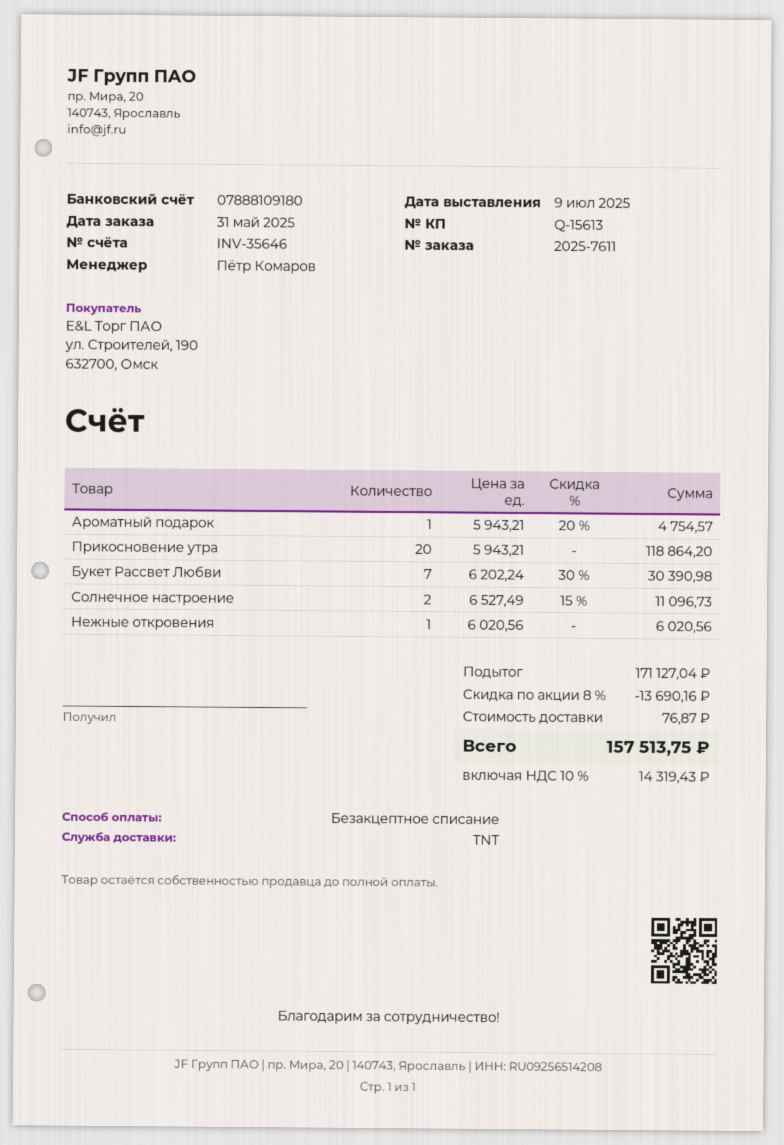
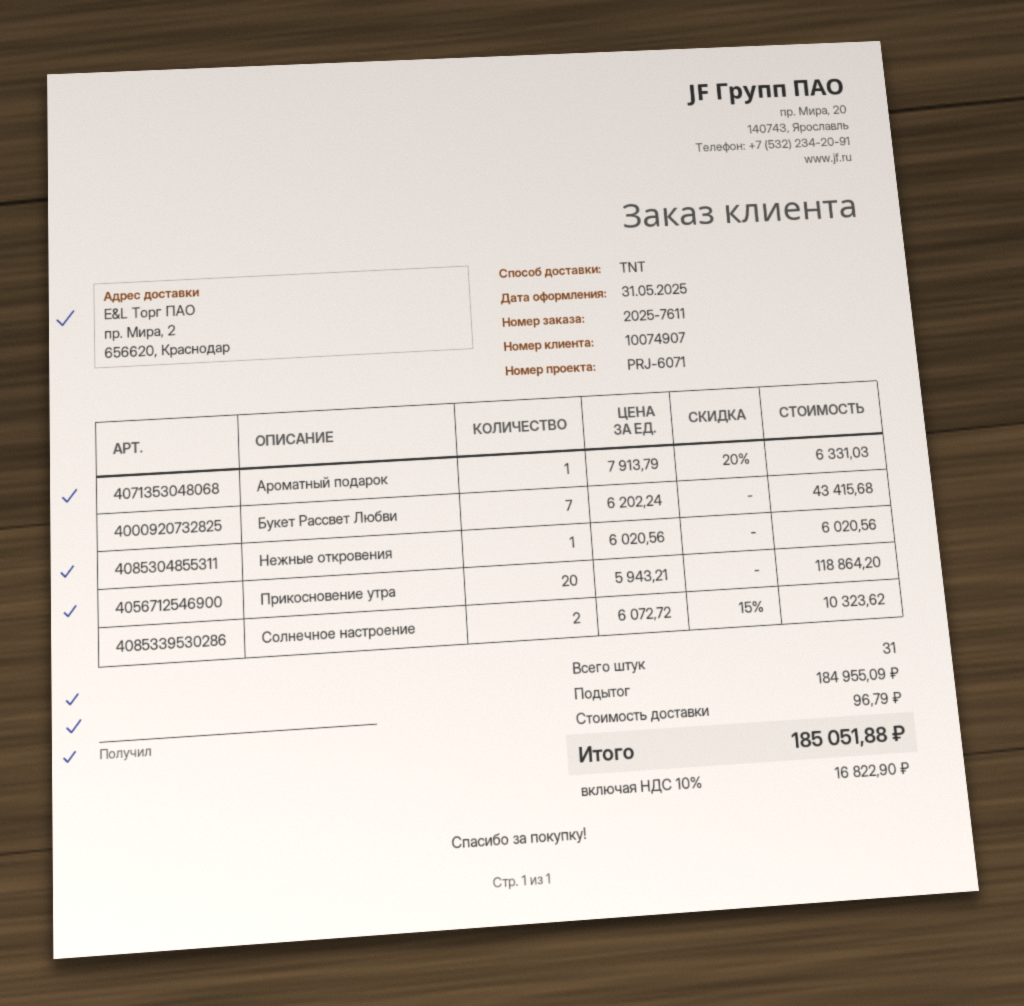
Ароматный подарок: 1 x 5943.21 - 20% = 4754.57 -> 1 x 7913.79 - 20% = 6331.03
Букет Рассвет Любви: 7 x 6202.24 - 30% = 30390.98 -> 7 x 6202.24 = 43415.68
Солнечное настроение: 2 x 6527.49 - 15% = 11096.73 -> 2 x 6072.72 - 15% = 10323.62
subtotal: 171127.04 -> 184955.09
discount: 8% = 13690.16 -> none
shipping: 76.87 -> 96.79
tax: 10% = 14319.43 -> 10% = 16822.90
total: 157513.75 -> 185051.88

